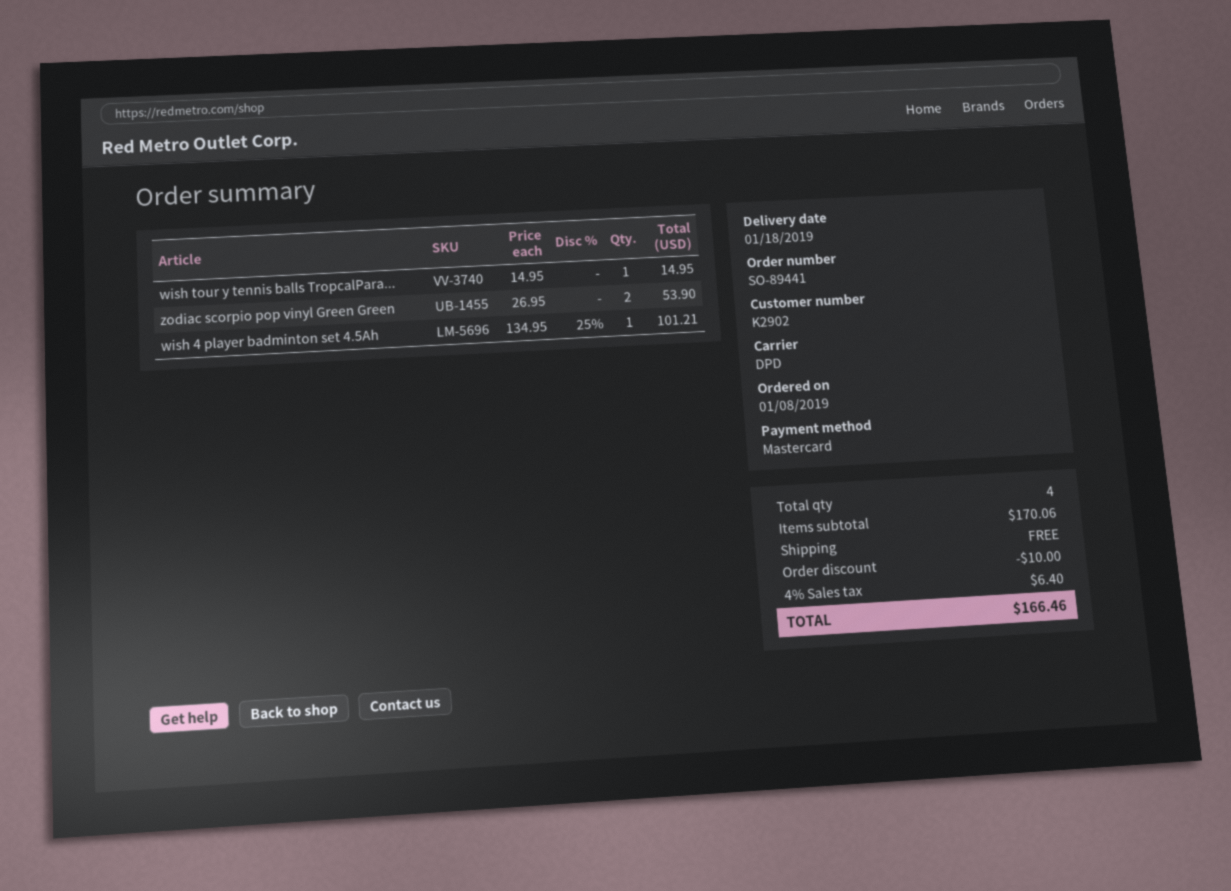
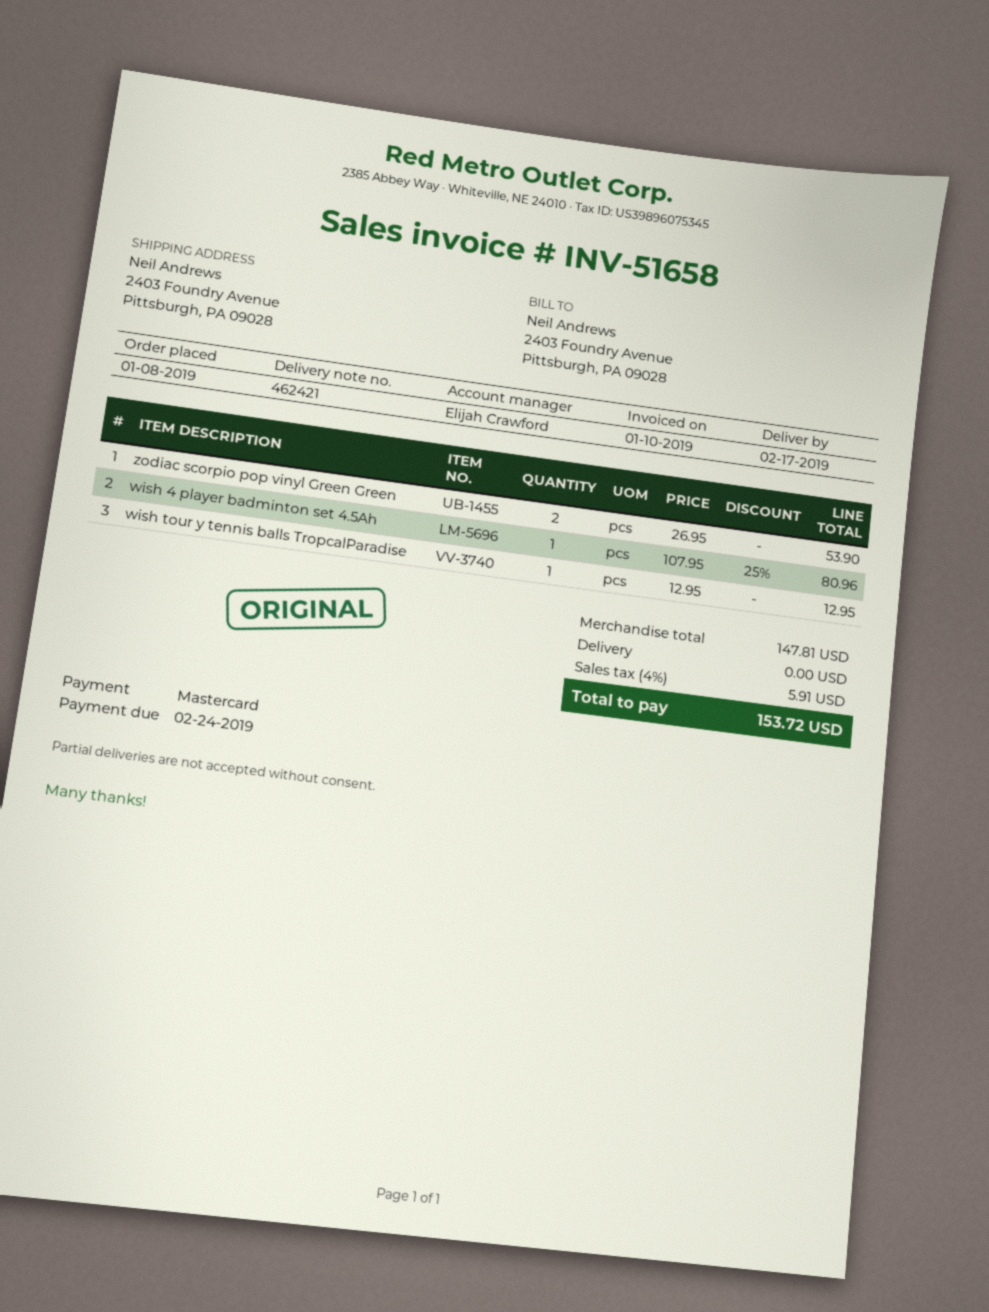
delivery date: 2019-01-18 -> 2019-02-17
wish tour y tennis balls TropcalPara...: 1 x 14.95 = 14.95 -> 1 x 12.95 = 12.95
wish 4 player badminton set 4.5Ah: 1 x 134.95 - 25% = 101.21 -> 1 x 107.95 - 25% = 80.96
subtotal: 170.06 -> 147.81
discount: 10.00 -> none
tax: 4% = 6.40 -> 4% = 5.91
total: 166.46 -> 153.72

